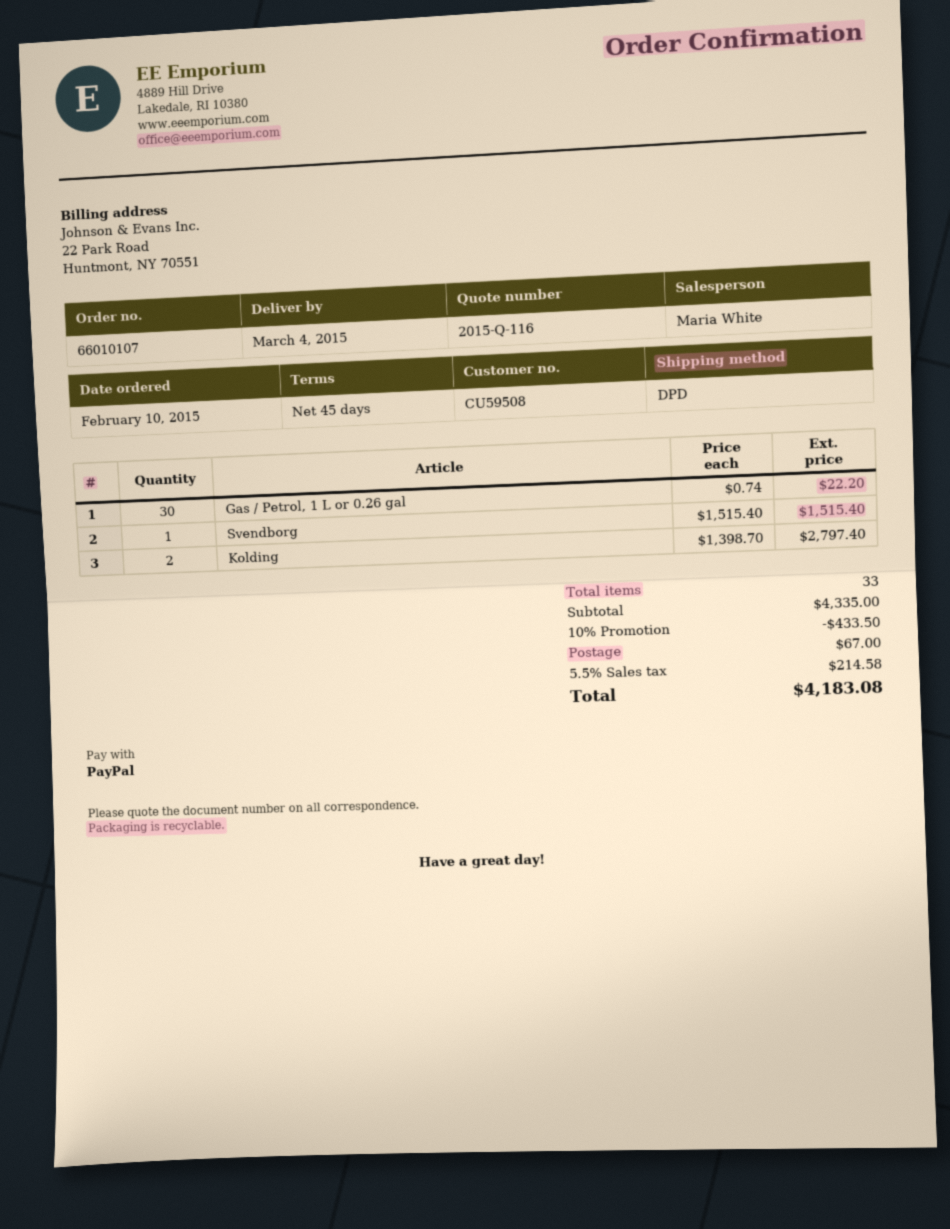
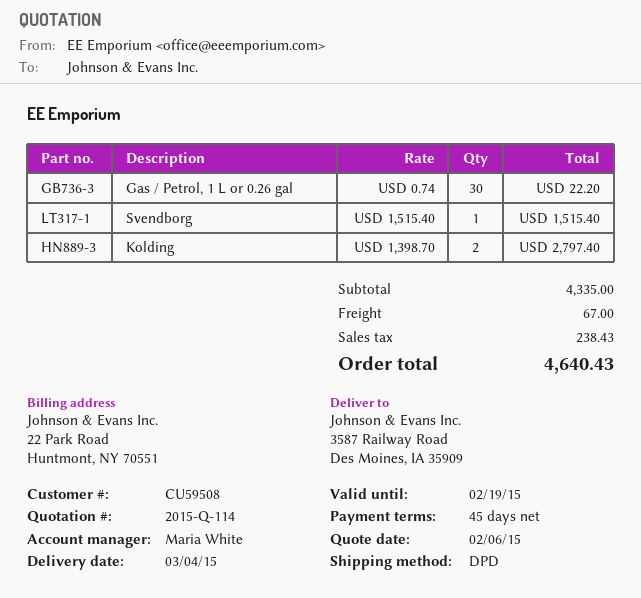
quote number: 2015-Q-116 -> 2015-Q-114
discount: 10% = 433.50 -> none
tax: 214.58 -> 238.43
total: 4183.08 -> 4640.43

